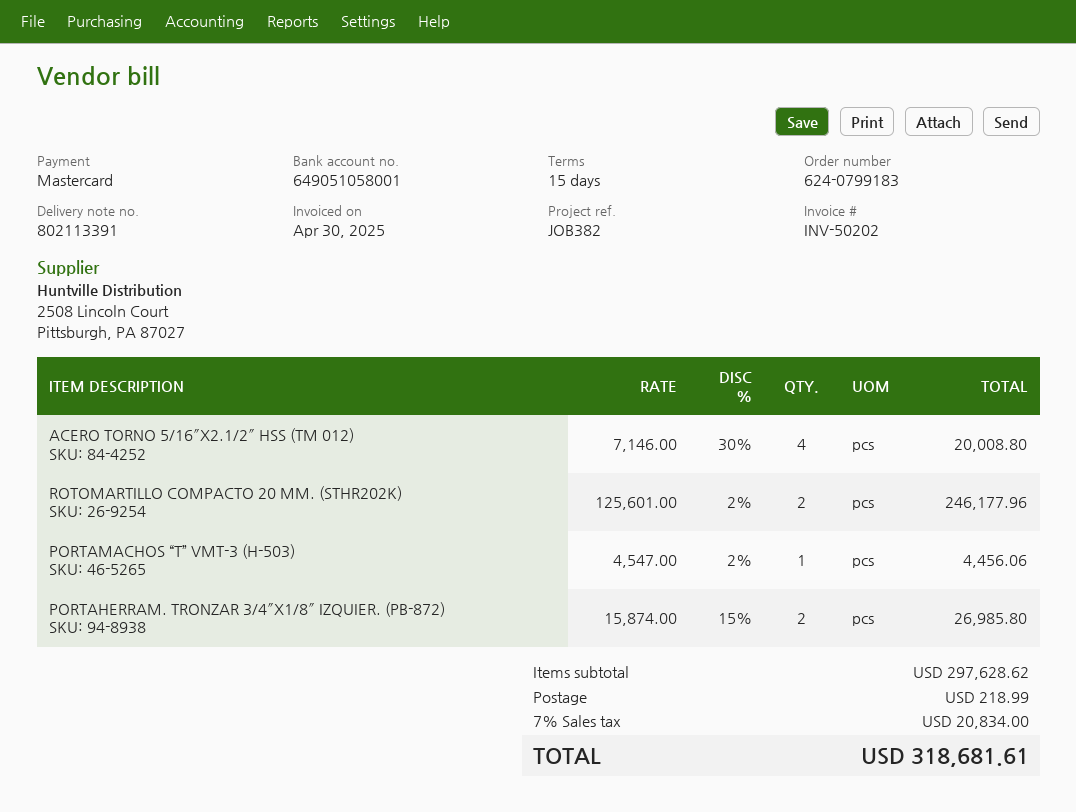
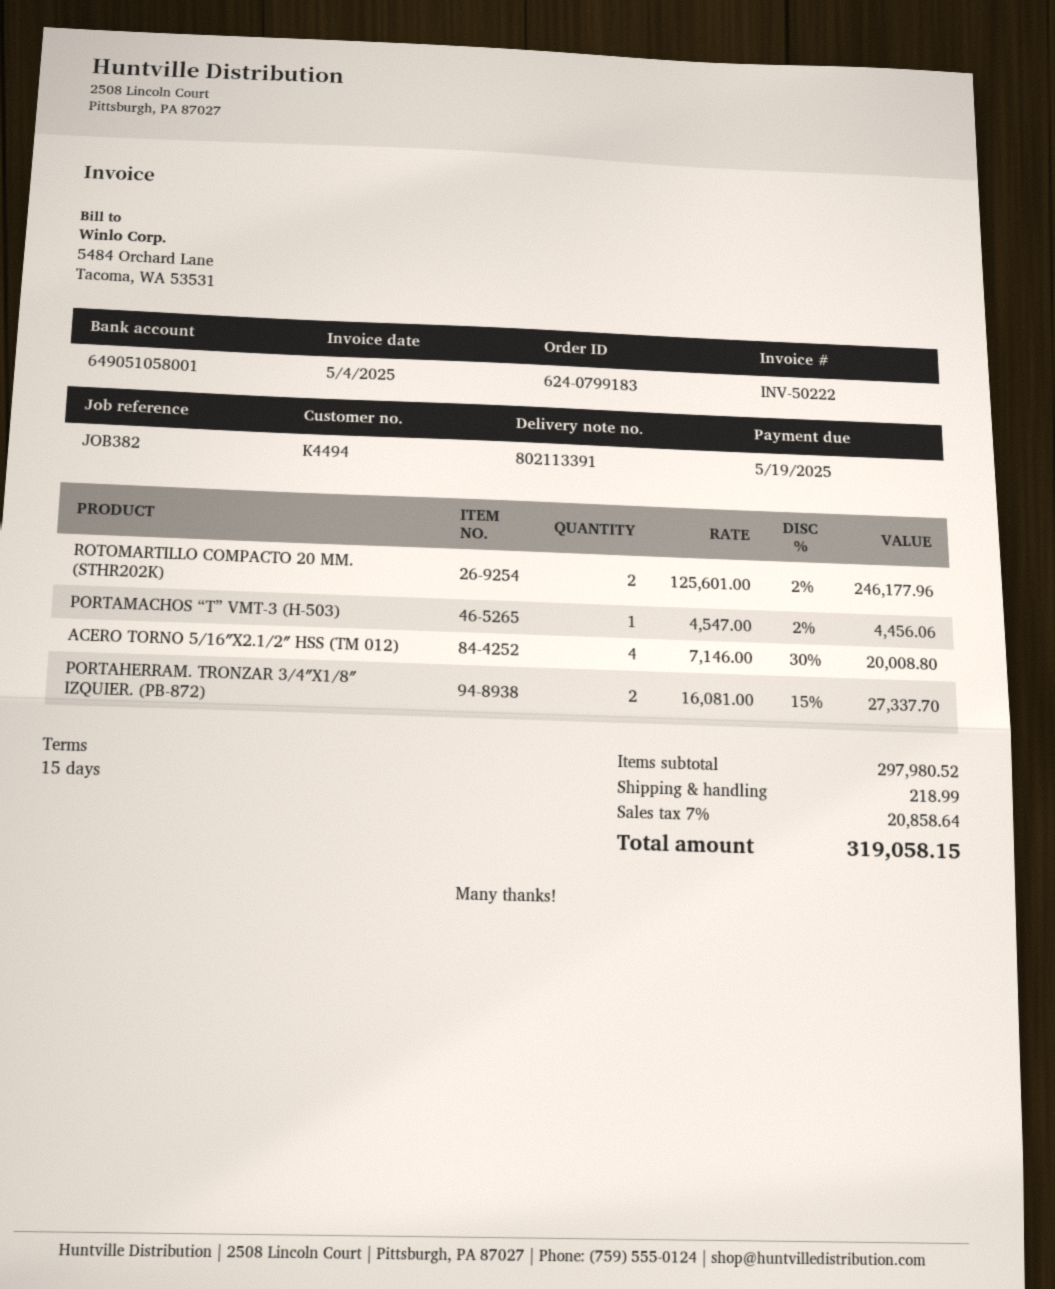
invoice number: INV-50202 -> INV-50222
invoice date: 2025-04-30 -> 2025-05-04
PORTAHERRAM. TRONZAR 3/4″X1/8″ IZQUIER. (PB-872): 2 x 15874.00 - 15% = 26985.80 -> 2 x 16081.00 - 15% = 27337.70
subtotal: 297628.62 -> 297980.52
tax: 7% = 20834.00 -> 7% = 20858.64
total: 318681.61 -> 319058.15

